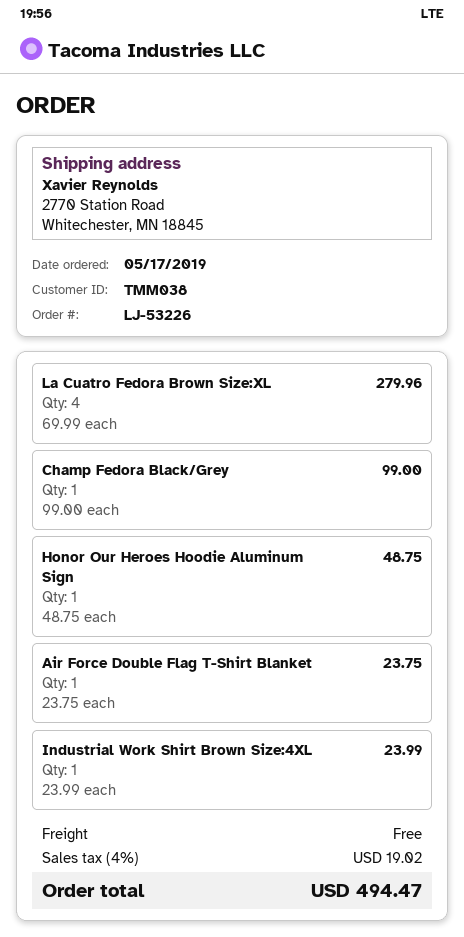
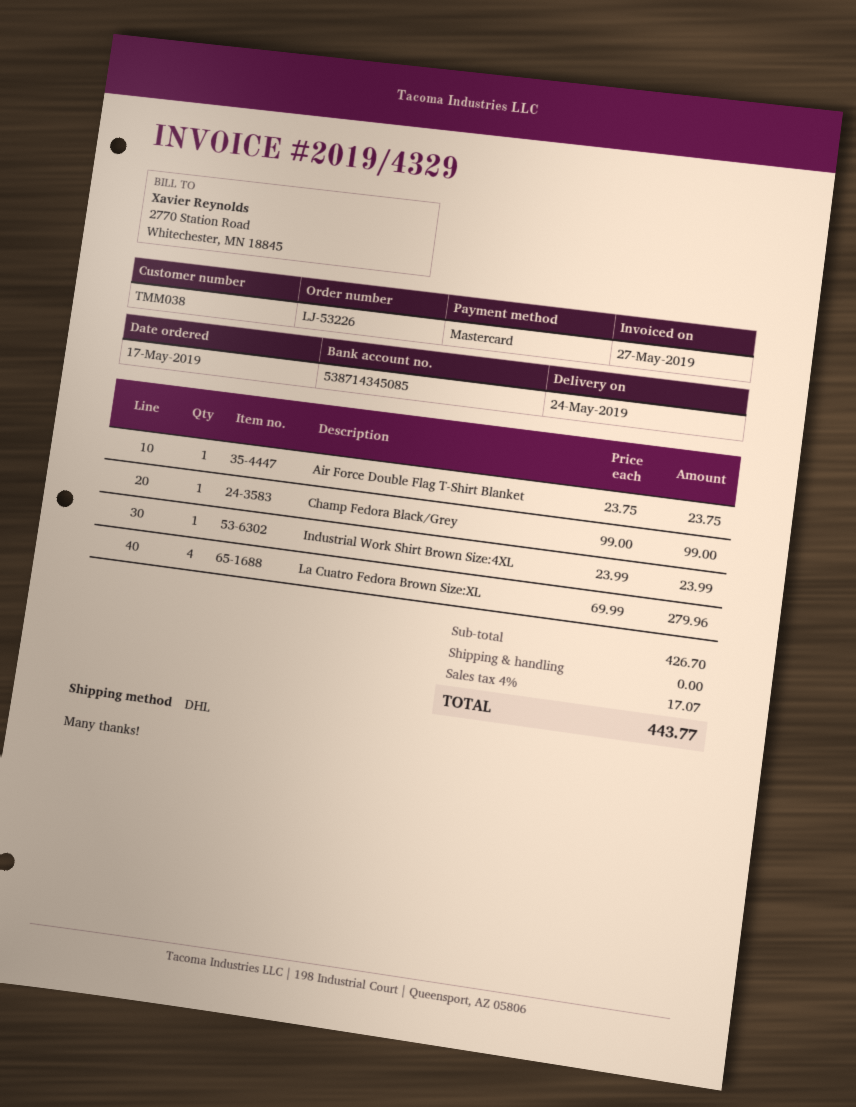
Honor Our Heroes Hoodie Aluminum Sign: 1 x 48.75 = 48.75 -> none
tax: 4% = 19.02 -> 4% = 17.07
total: 494.47 -> 443.77

